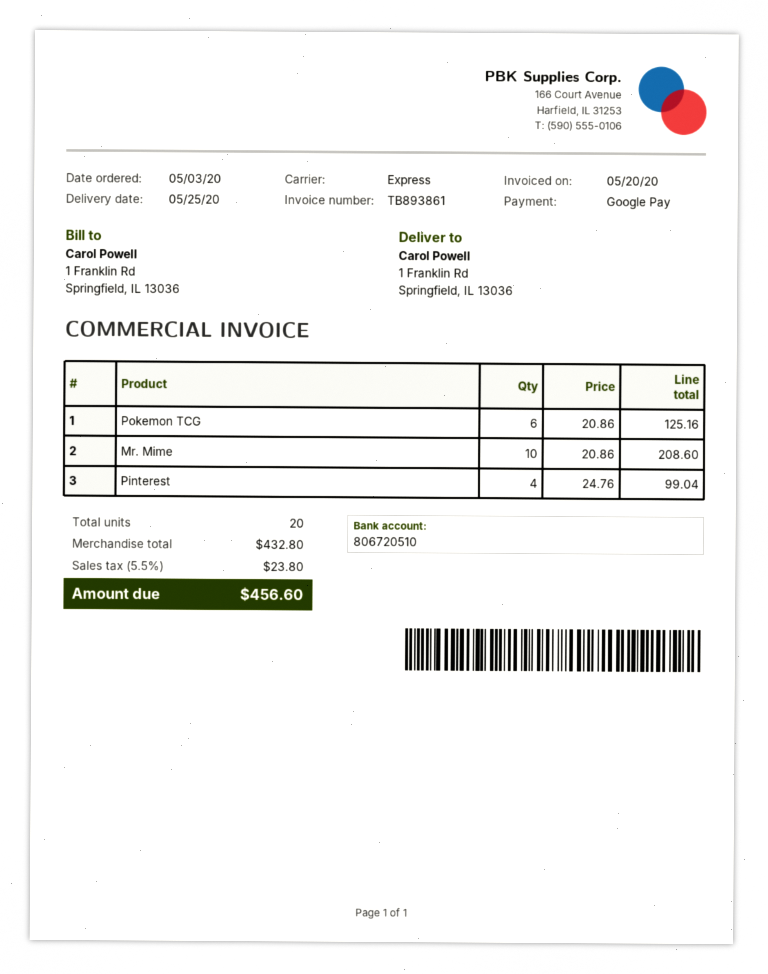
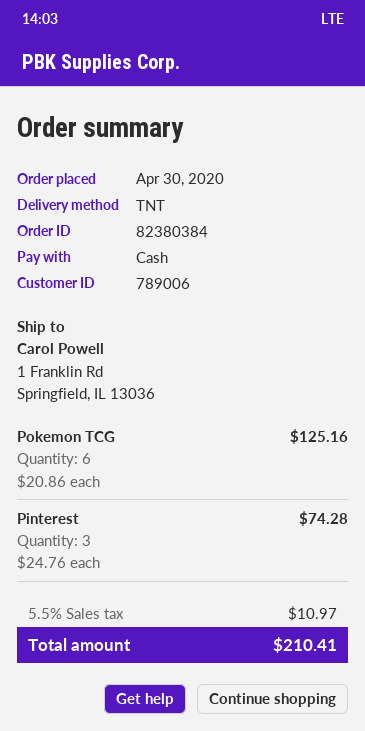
order date: 2020-05-03 -> 2020-04-30
payment method: Google Pay -> cash
shipping method: express -> TNT
Mr. Mime: 10 x 20.86 = 208.60 -> none
Pinterest: 4 x 24.76 = 99.04 -> 3 x 24.76 = 74.28
tax: 5.5% = 23.80 -> 5.5% = 10.97
total: 456.60 -> 210.41

